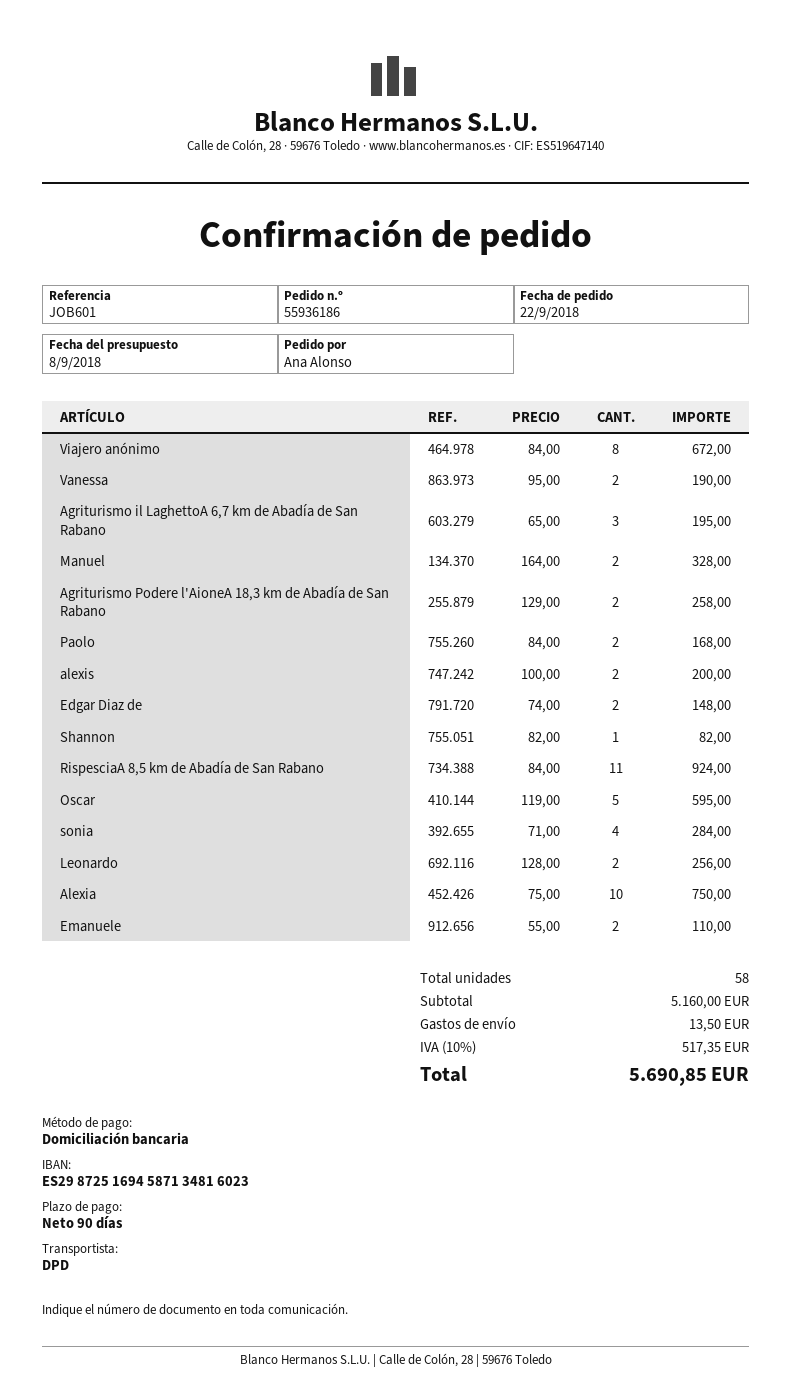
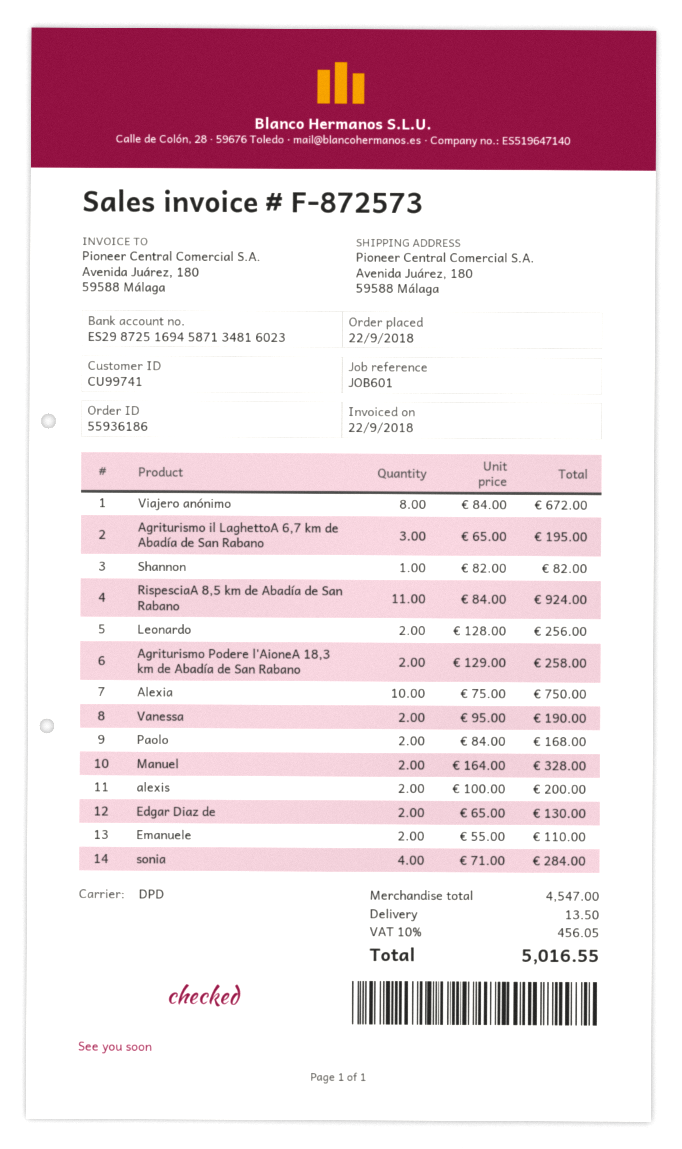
Edgar Diaz de: 2 x 74.00 = 148.00 -> 2 x 65.00 = 130.00
Oscar: 5 x 119.00 = 595.00 -> none
subtotal: 5160.00 -> 4547.00
tax: 10% = 517.35 -> 10% = 456.05
total: 5690.85 -> 5016.55

